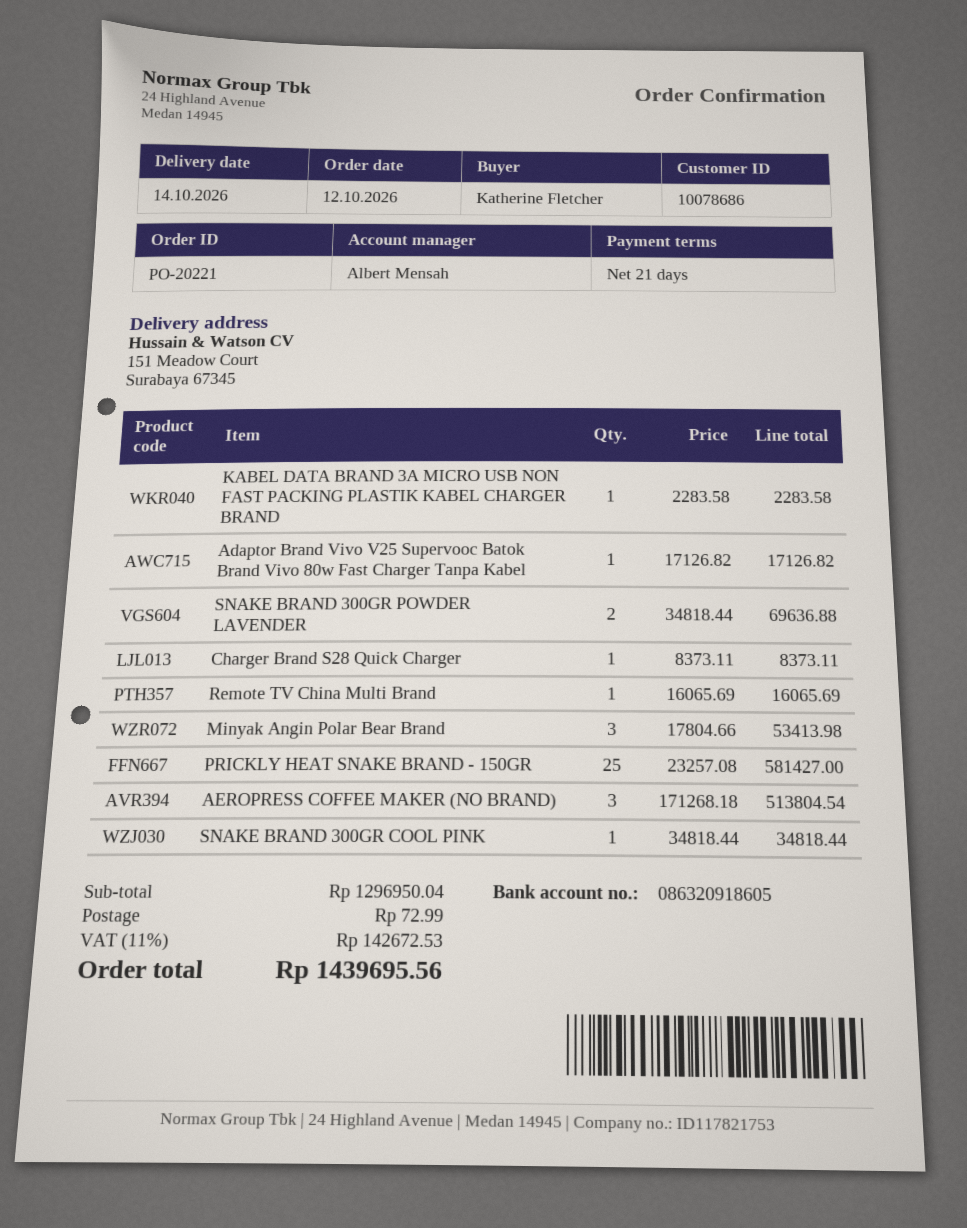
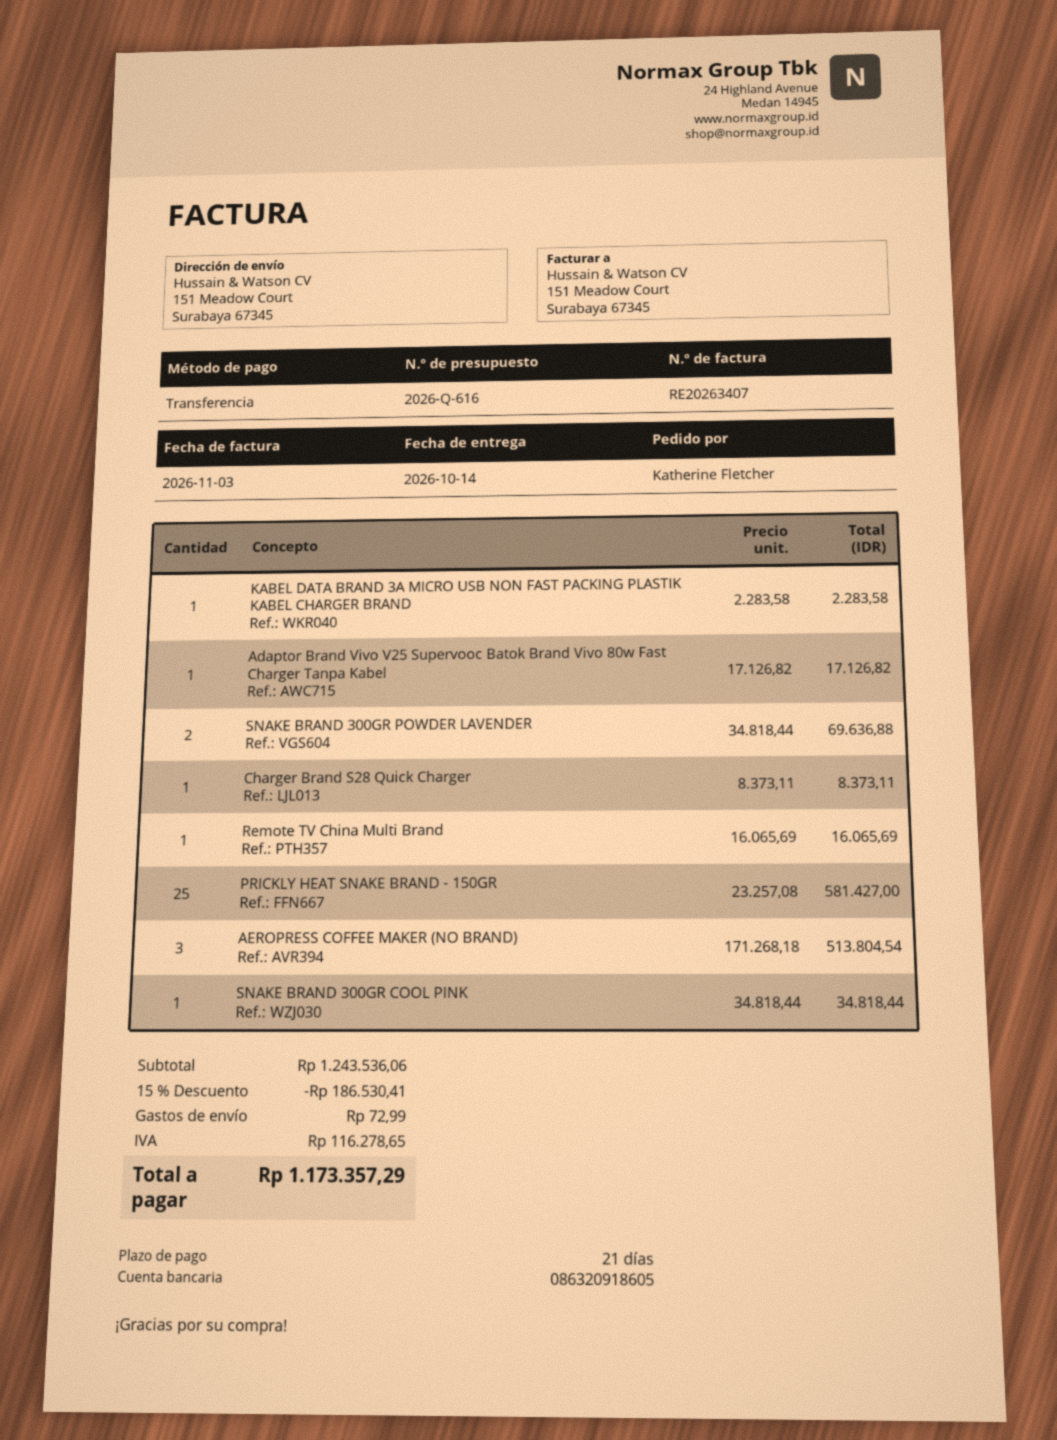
Minyak Angin Polar Bear Brand: 3 x 17804.66 = 53413.98 -> none
subtotal: 1296950.04 -> 1243536.06
discount: none -> 15% = 186530.41
tax: 142672.53 -> 116278.65
total: 1439695.56 -> 1173357.29

